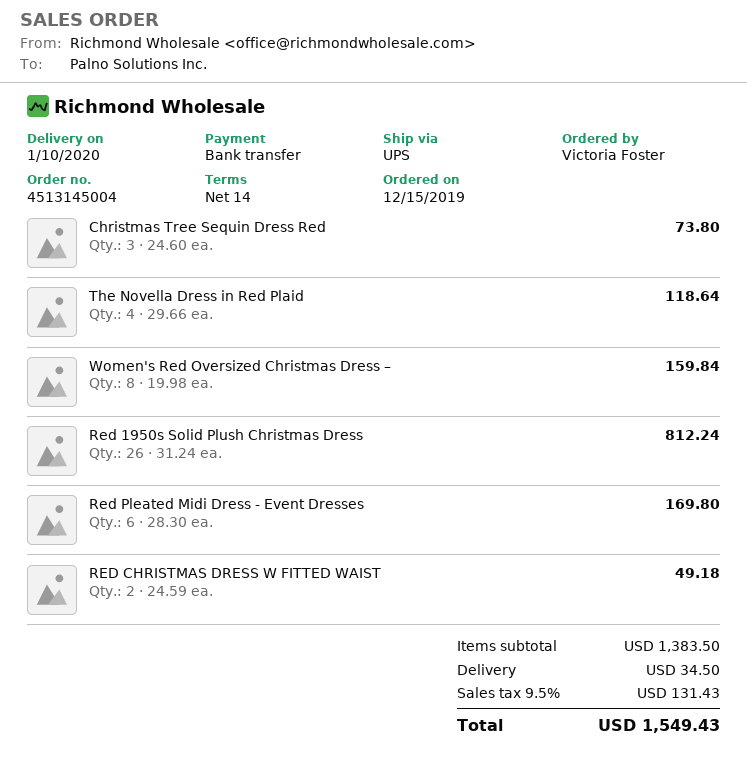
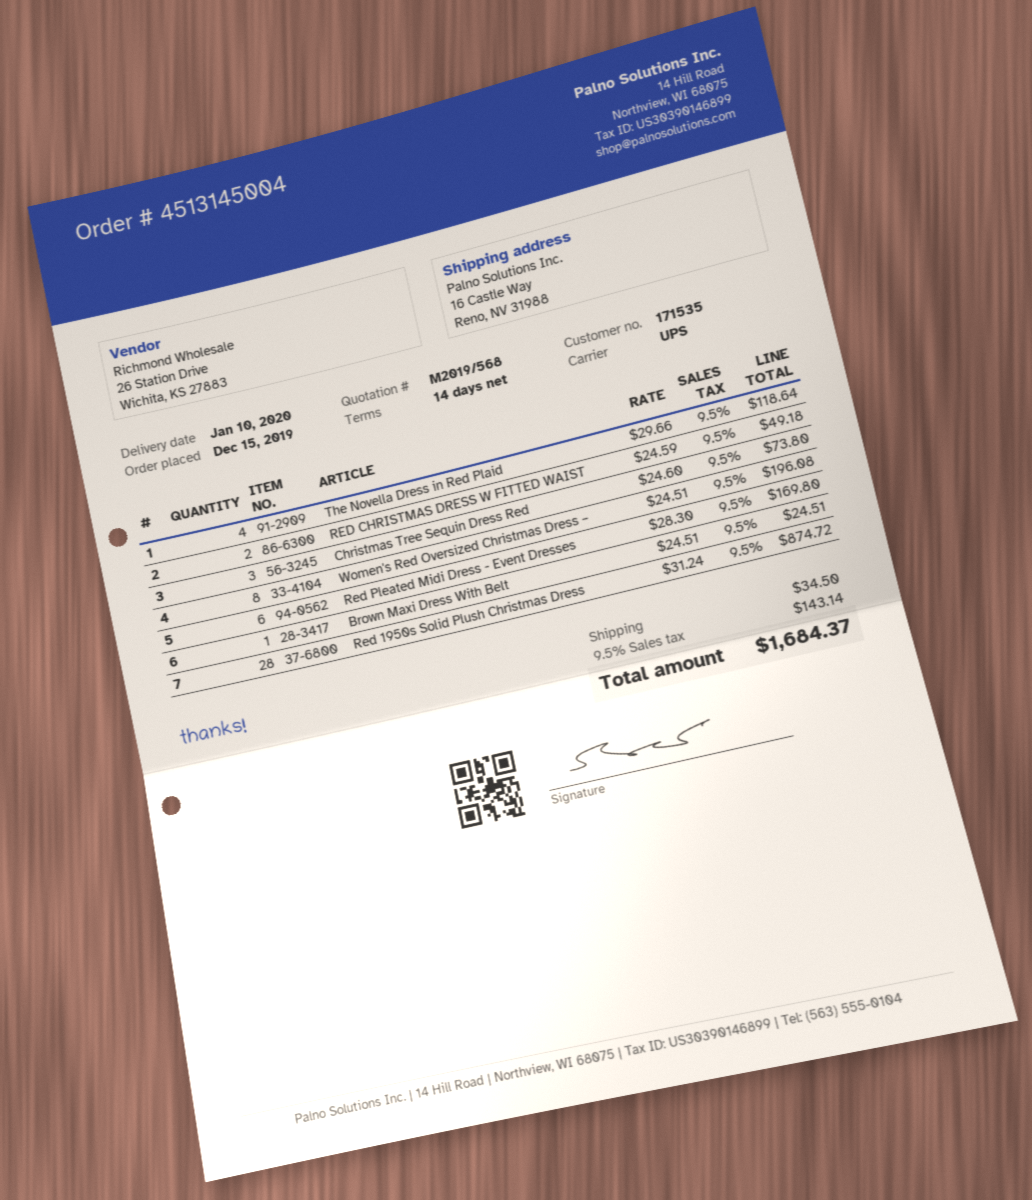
Women's Red Oversized Christmas Dress –: 8 x 19.98 = 159.84 -> 8 x 24.51 = 196.08
Red 1950s Solid Plush Christmas Dress: 26 x 31.24 = 812.24 -> 28 x 31.24 = 874.72
Brown Maxi Dress With Belt: none -> 1 x 24.51 = 24.51
tax: 9.5% = 131.43 -> 9.5% = 143.14
total: 1549.43 -> 1684.37

